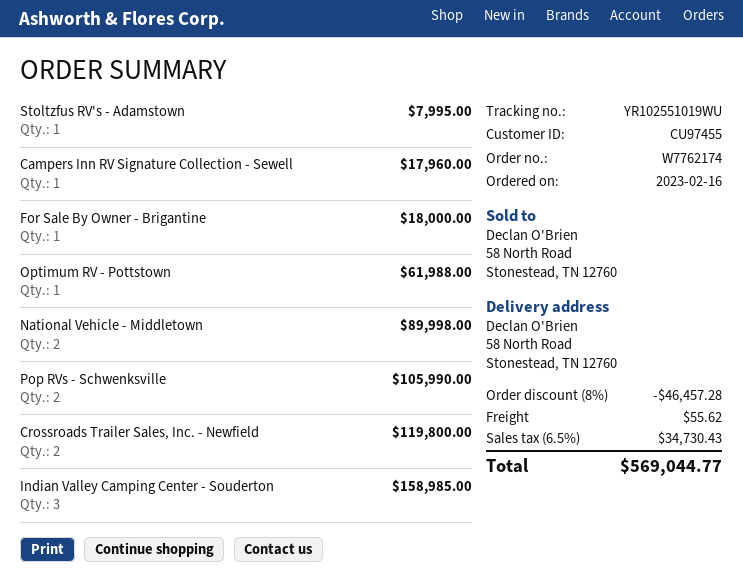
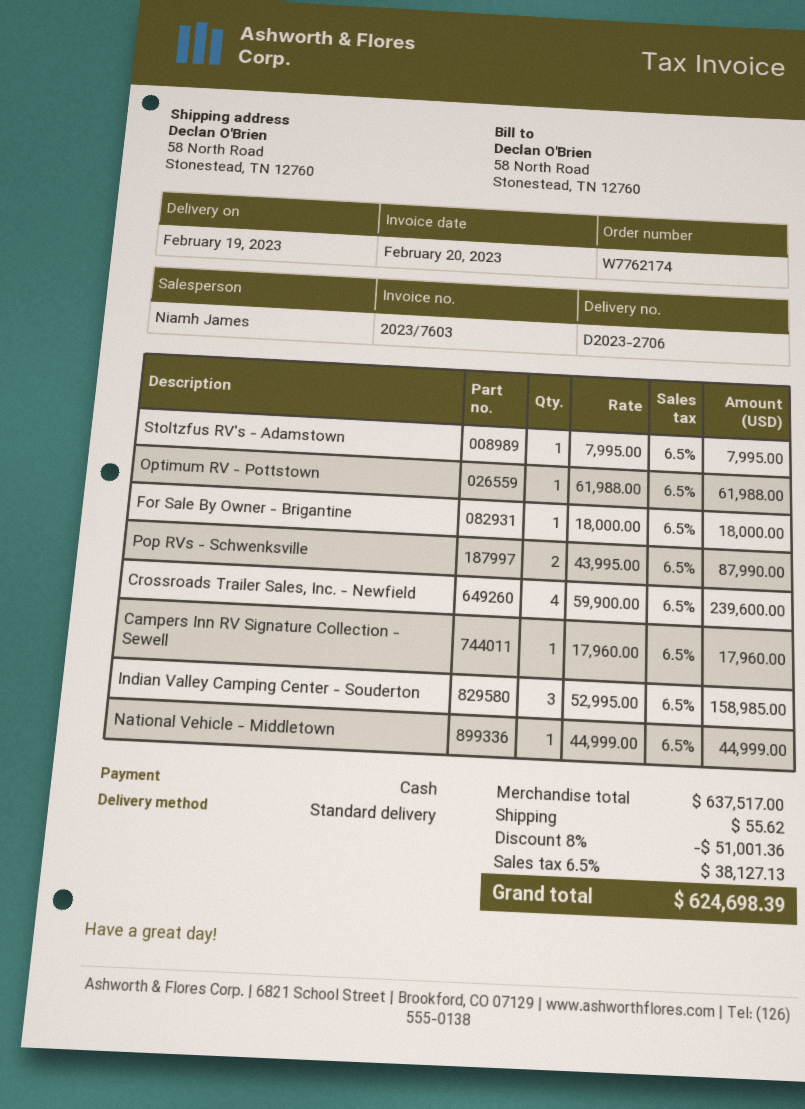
National Vehicle - Middletown: 2 for 89998.00 -> 1 for 44999.00
Pop RVs - Schwenksville: 2 for 105990.00 -> 2 for 87990.00
Crossroads Trailer Sales, Inc. - Newfield: 2 for 119800.00 -> 4 for 239600.00
discount: 8% = 46457.28 -> 8% = 51001.36
tax: 6.5% = 34730.43 -> 6.5% = 38127.13
total: 569044.77 -> 624698.39

